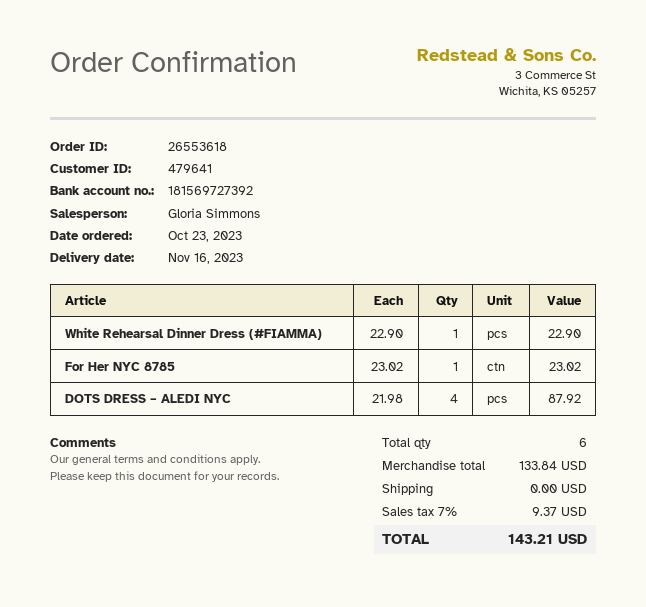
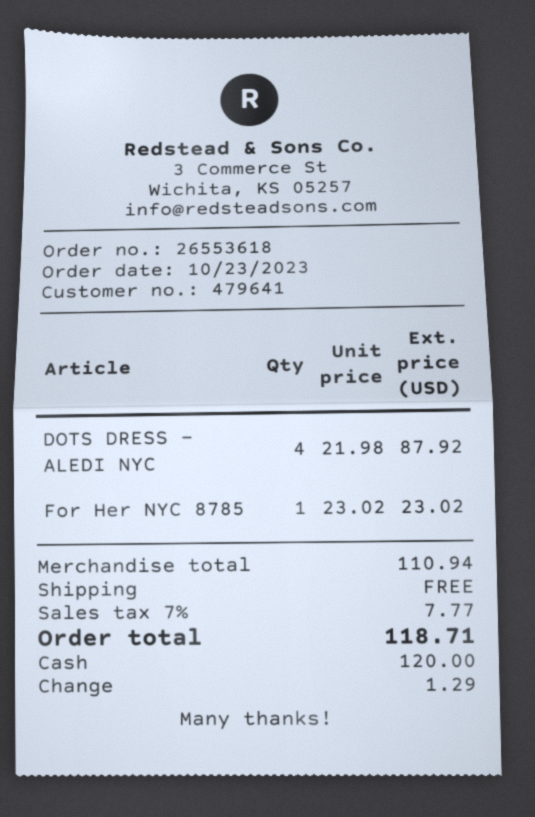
White Rehearsal Dinner Dress (#FIAMMA): 1 x 22.90 = 22.90 -> none
subtotal: 133.84 -> 110.94
tax: 7% = 9.37 -> 7% = 7.77
total: 143.21 -> 118.71

